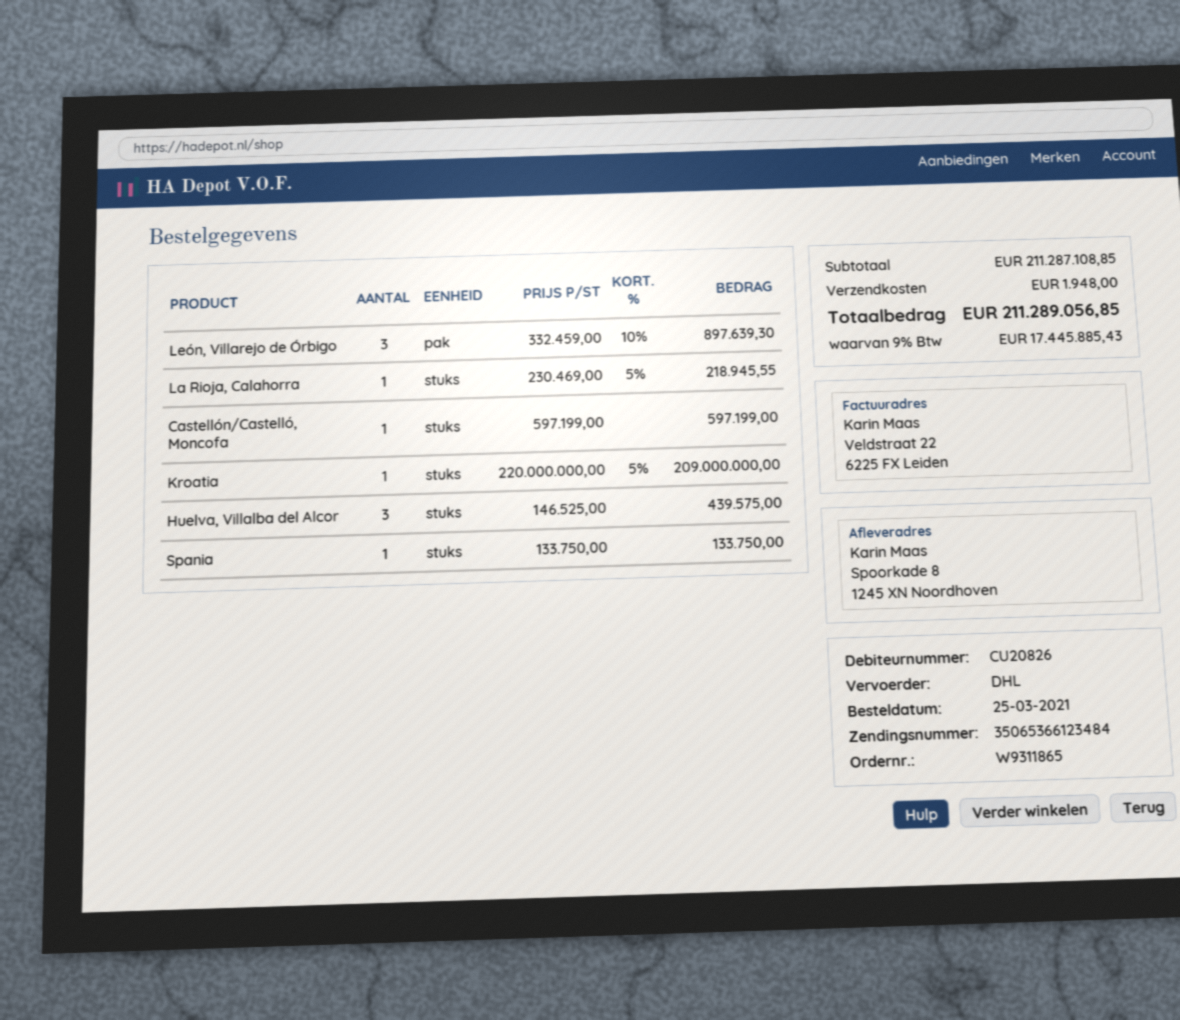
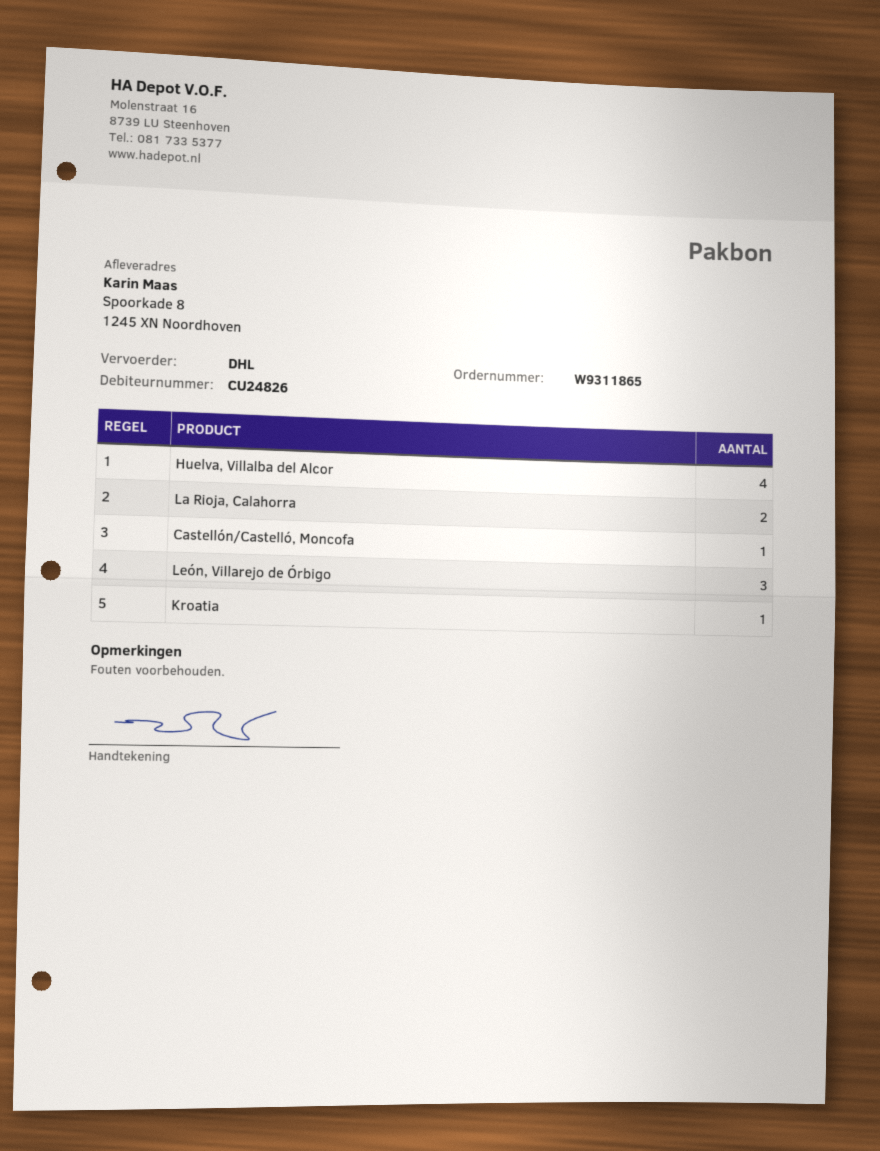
customer number: CU20826 -> CU24826
La Rioja, Calahorra: 1 -> 2
Huelva, Villalba del Alcor: 3 -> 4
Spania: 1 -> none

